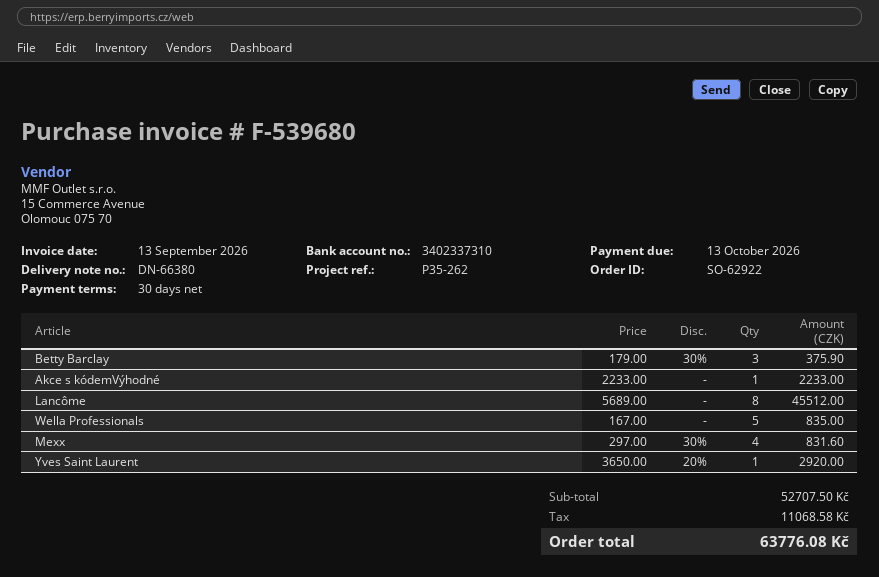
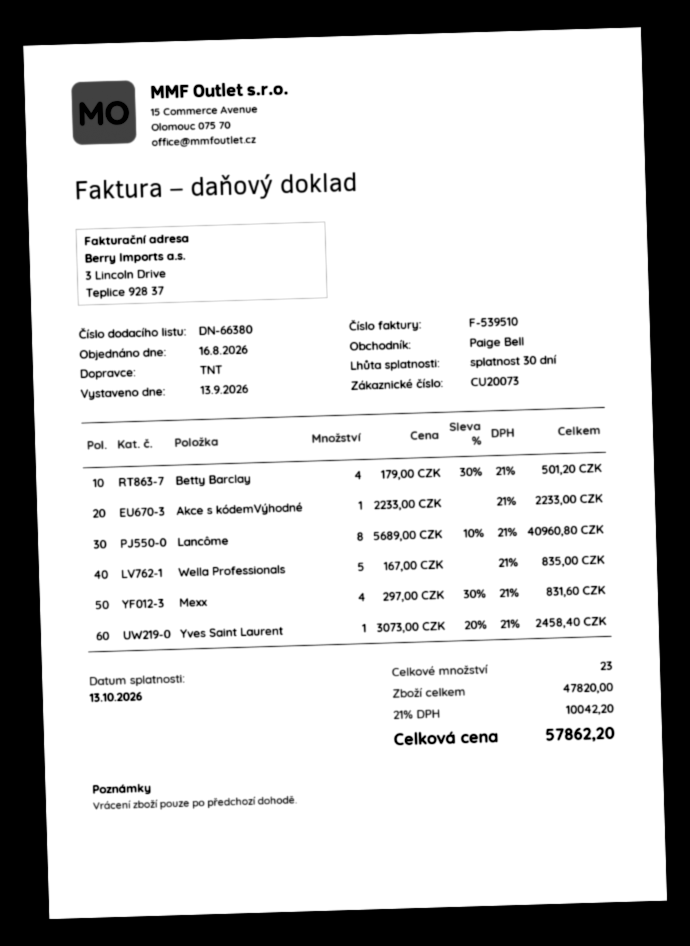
invoice number: F-539680 -> F-539510
Betty Barclay: 3 x 179.00 - 30% = 375.90 -> 4 x 179.00 - 30% = 501.20
Lancôme: 8 x 5689.00 = 45512.00 -> 8 x 5689.00 - 10% = 40960.80
Yves Saint Laurent: 1 x 3650.00 - 20% = 2920.00 -> 1 x 3073.00 - 20% = 2458.40
subtotal: 52707.50 -> 47820.00
tax: 11068.58 -> 10042.20
total: 63776.08 -> 57862.20

